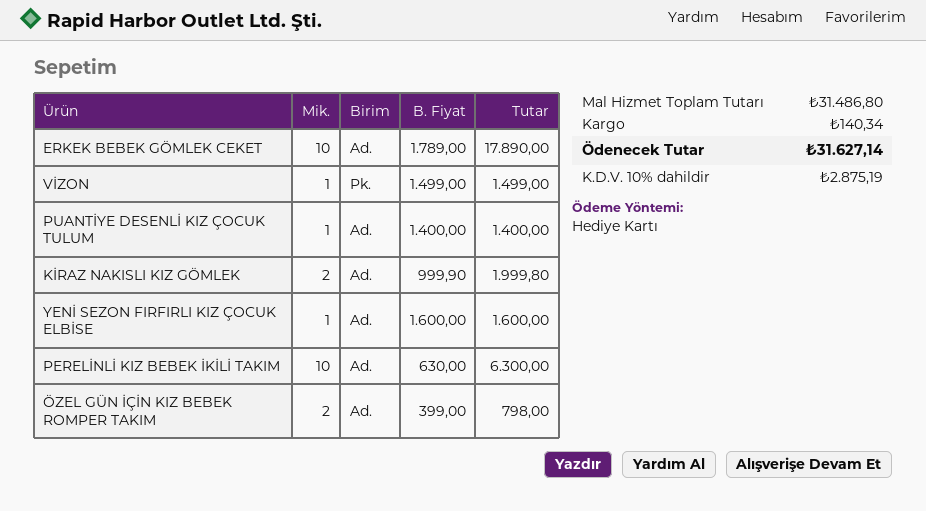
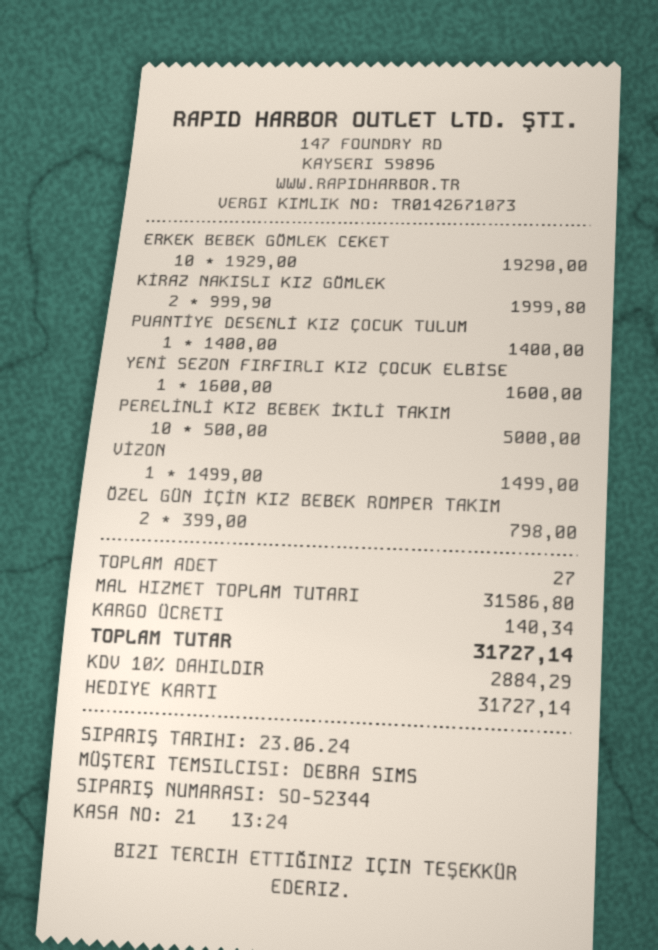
ERKEK BEBEK GÖMLEK CEKET: 10 x 1789.00 = 17890.00 -> 10 x 1929.00 = 19290.00
PERELİNLİ KIZ BEBEK İKİLİ TAKIM: 10 x 630.00 = 6300.00 -> 10 x 500.00 = 5000.00
subtotal: 31486.80 -> 31586.80
tax: 10% = 2875.19 -> 10% = 2884.29
total: 31627.14 -> 31727.14

